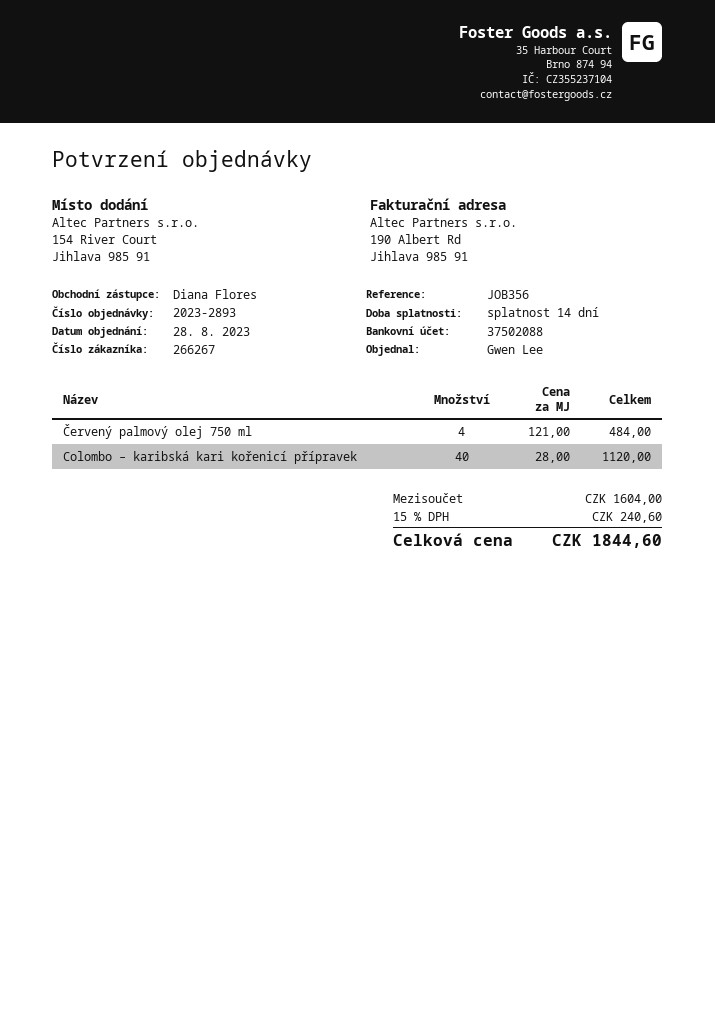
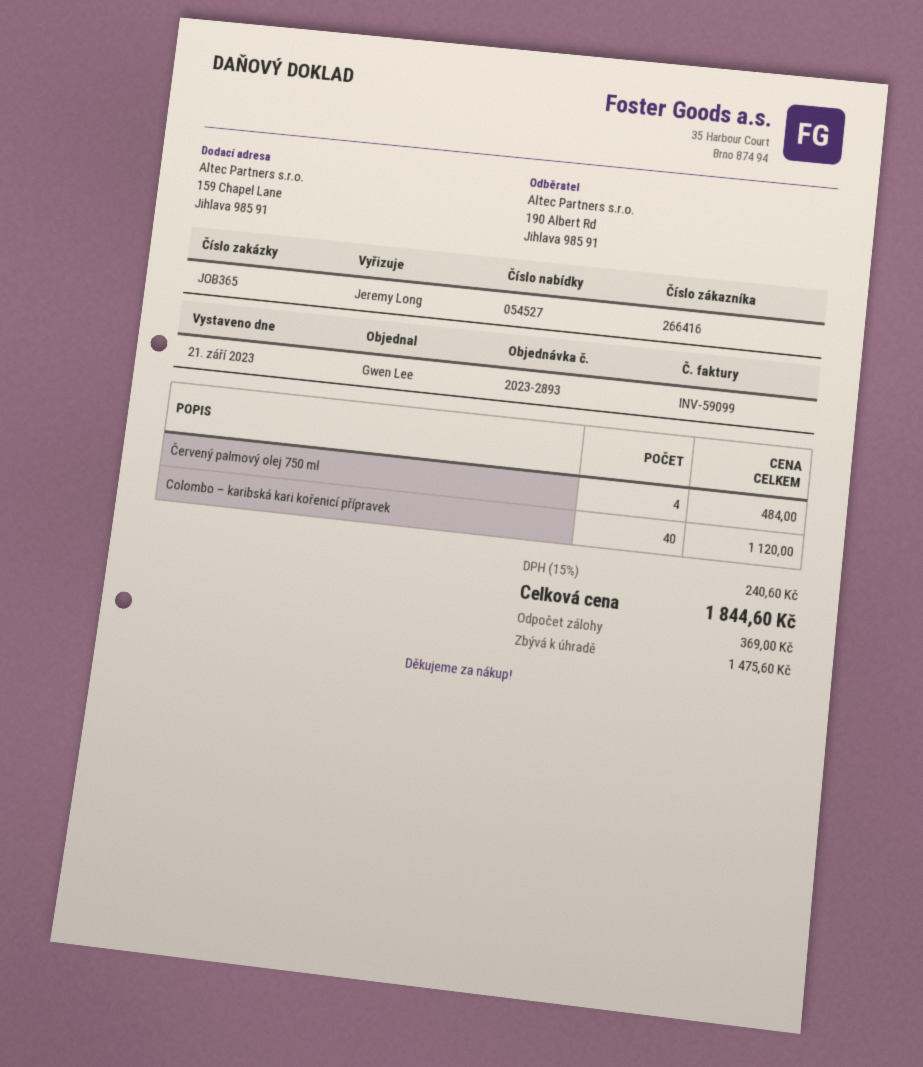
customer number: 266267 -> 266416
reference: JOB356 -> JOB365
sales rep: Diana Flores -> Jeremy Long
ship to: 154 River Court, Jihlava 985 91 -> 159 Chapel Lane, Jihlava 985 91

